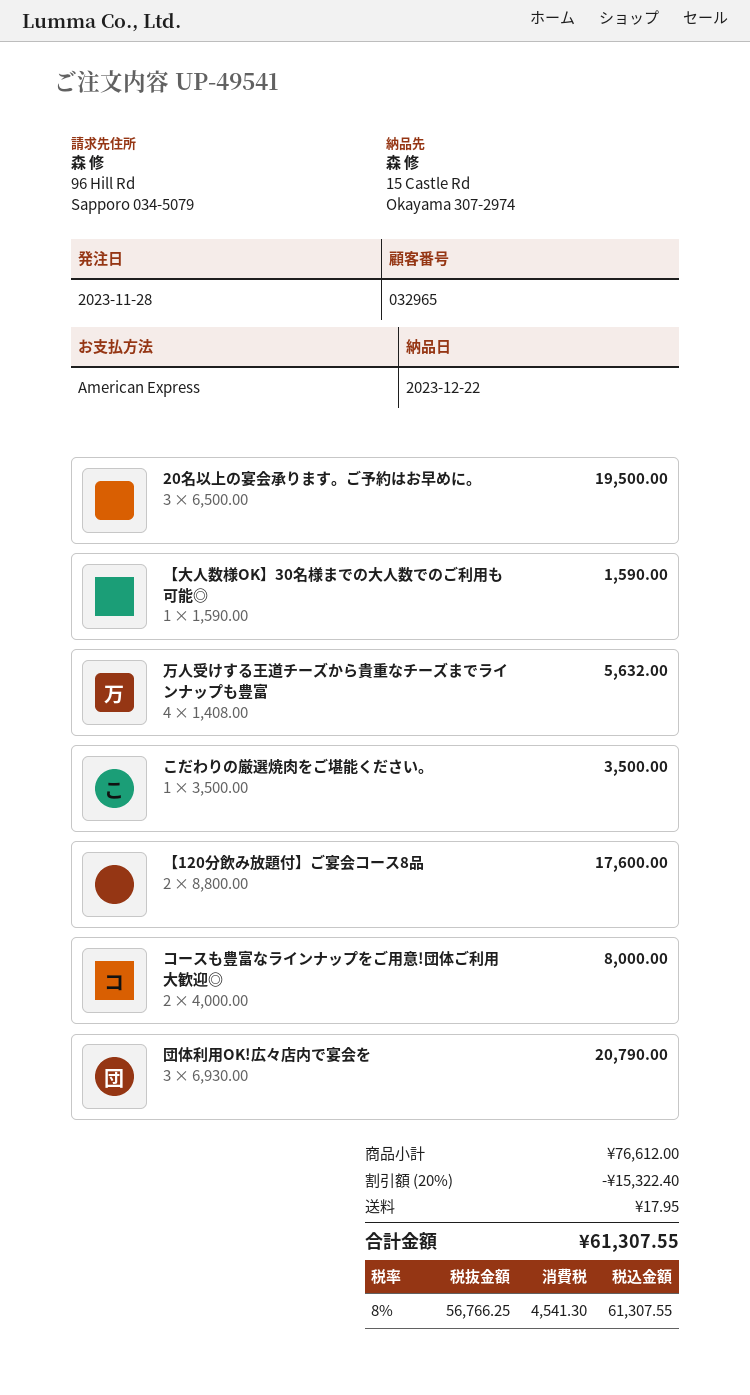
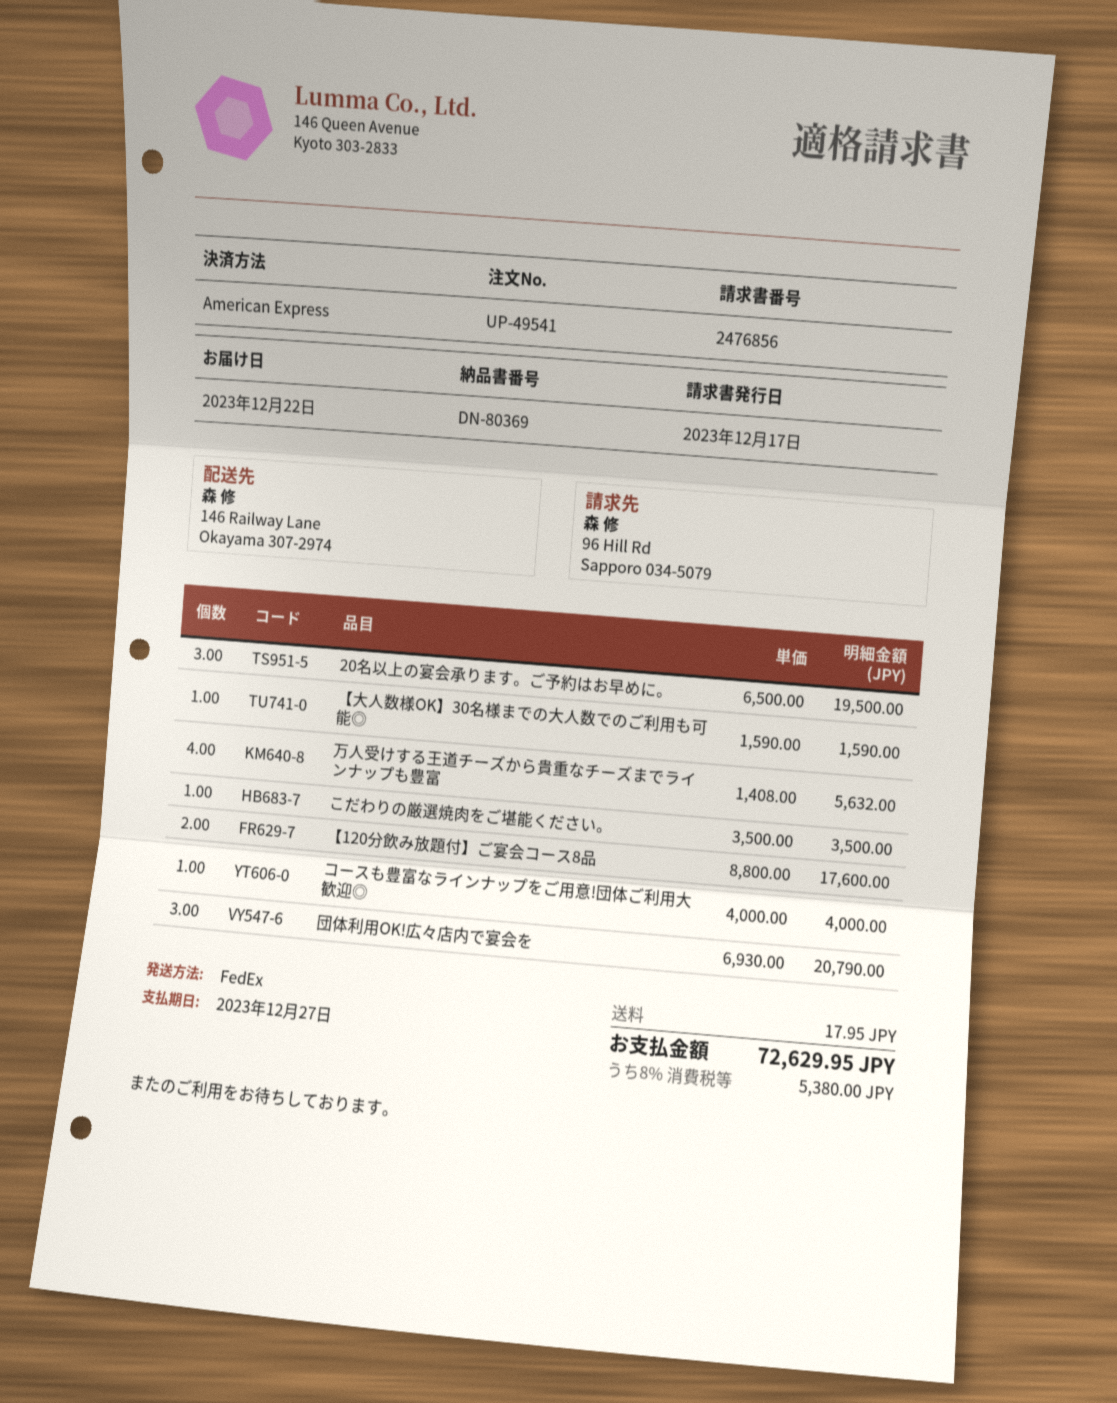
ship to: 15 Castle Rd, Okayama 307-2974 -> 146 Railway Lane, Okayama 307-2974
コースも豊富なラインナップをご用意!団体ご利用大歓迎◎: 2 x 4000.00 = 8000.00 -> 1 x 4000.00 = 4000.00
discount: 20% = 15322.40 -> none
tax: 8% = 4541.30 -> 8% = 5380.00
total: 61307.55 -> 72629.95

